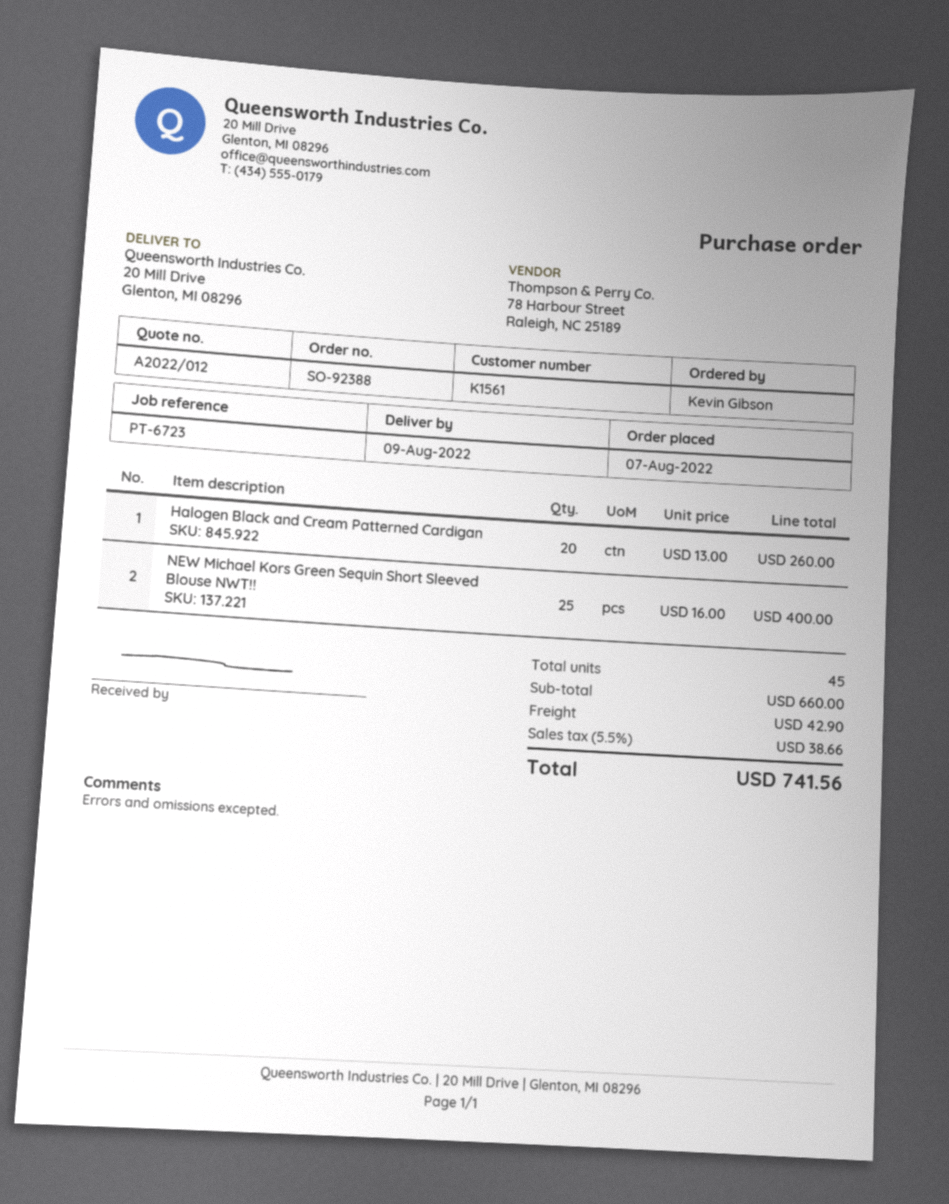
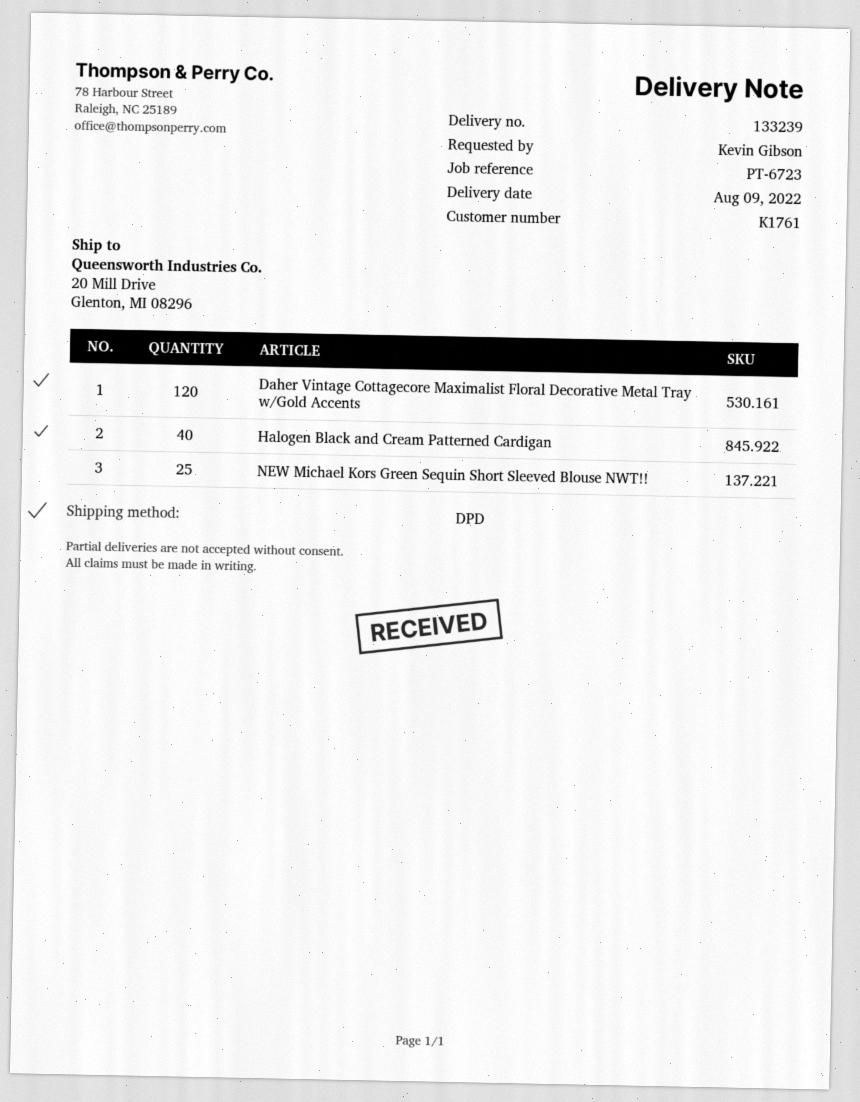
customer number: K1561 -> K1761
Halogen Black and Cream Patterned Cardigan: 20 -> 40
Daher Vintage Cottagecore Maximalist Floral Decorative Metal Tray w/Gold Accents: none -> 120

